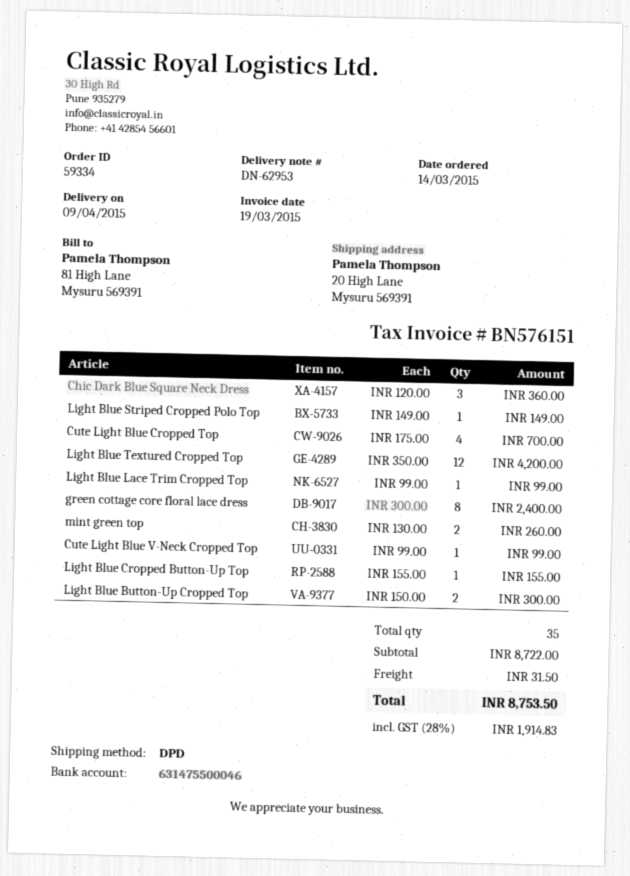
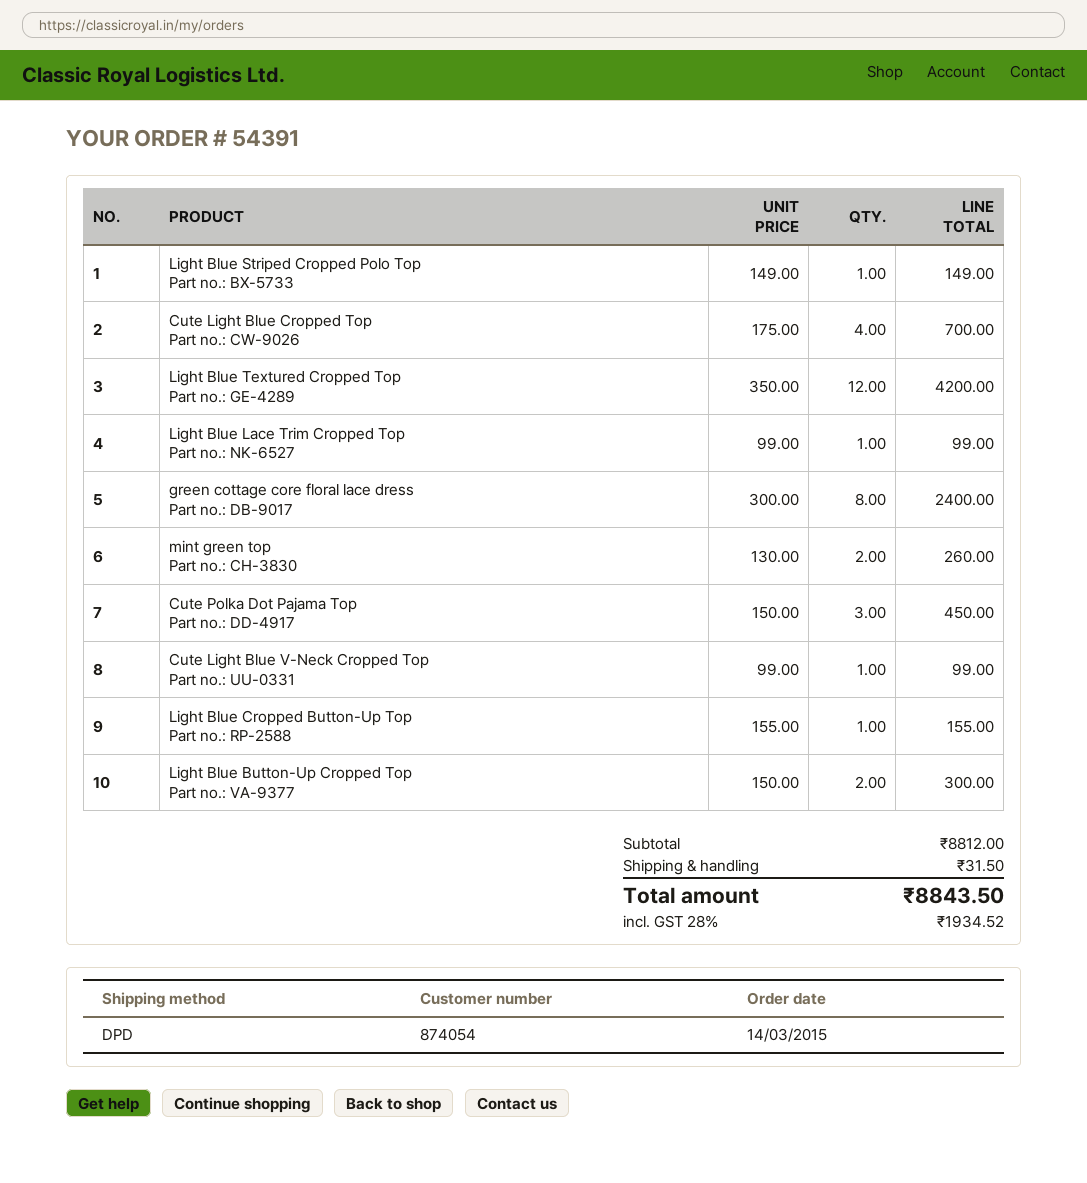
order number: 59334 -> 54391
Chic Dark Blue Square Neck Dress: 3 x 120.00 = 360.00 -> none
Cute Polka Dot Pajama Top: none -> 3 x 150.00 = 450.00
subtotal: 8722.00 -> 8812.00
tax: 28% = 1914.83 -> 28% = 1934.52
total: 8753.50 -> 8843.50

